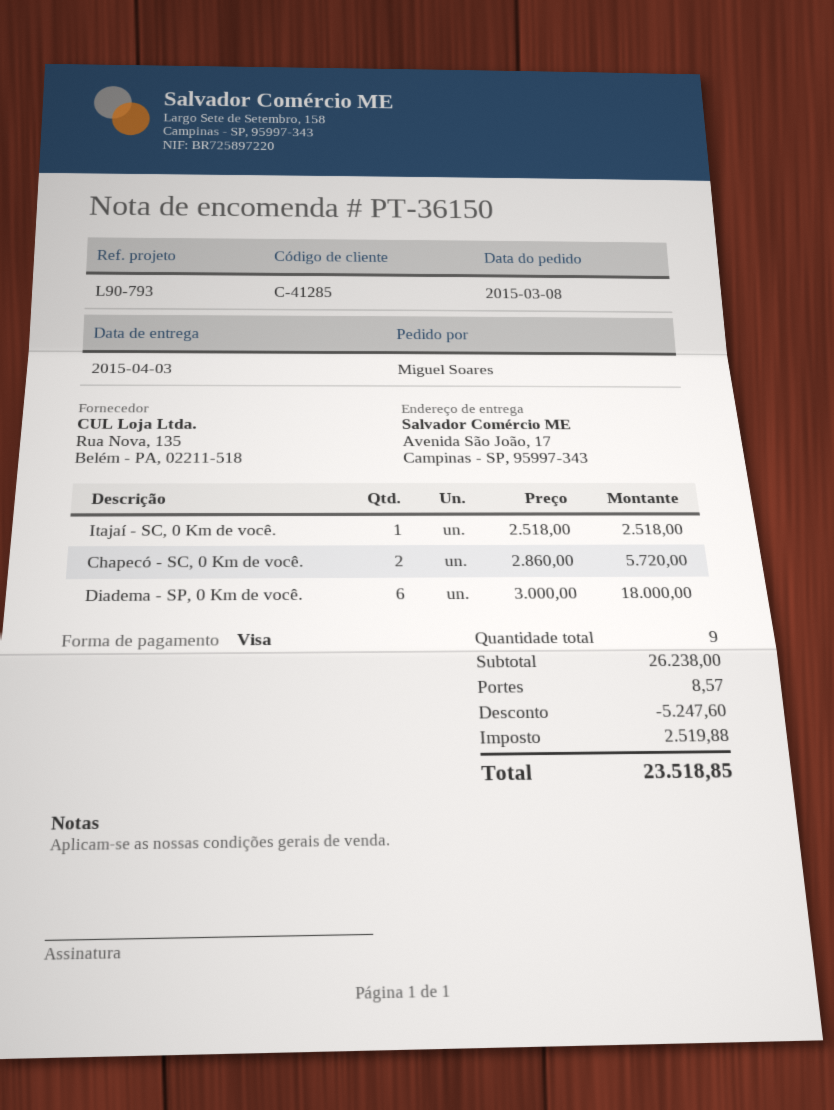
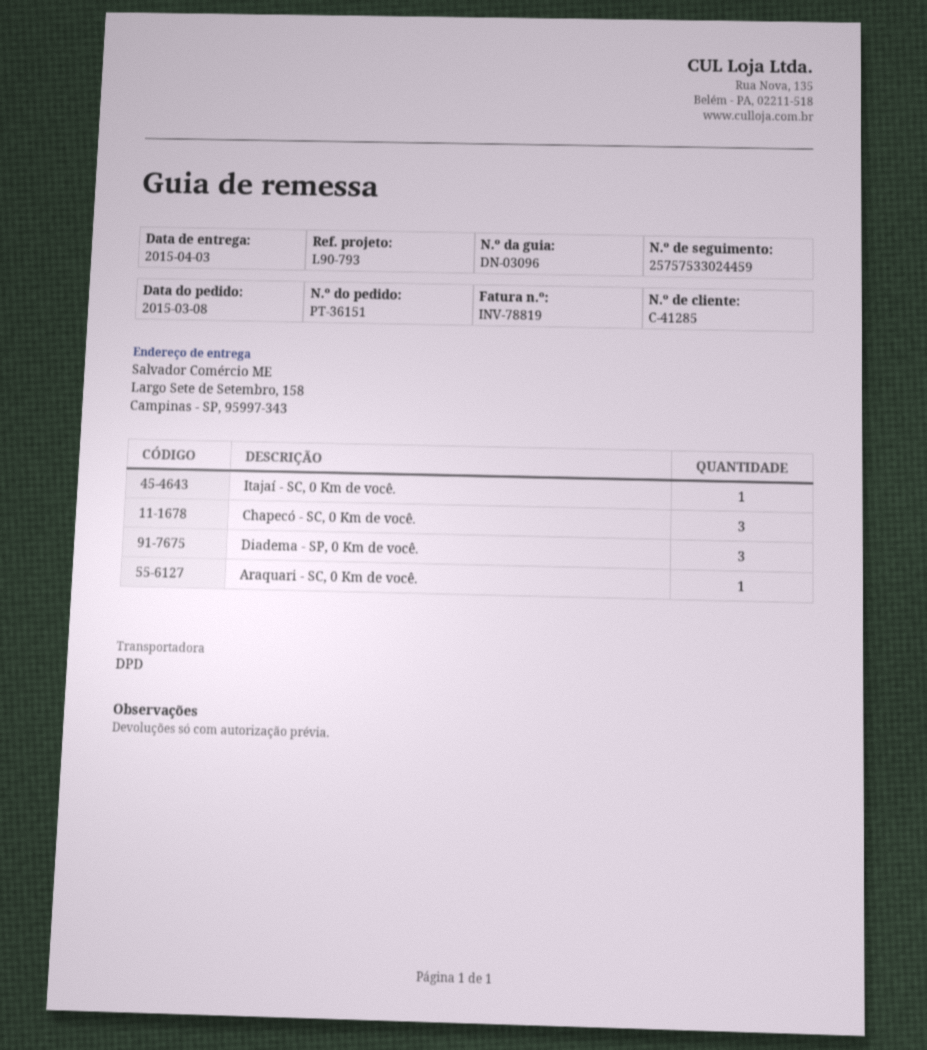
order number: PT-36150 -> PT-36151
ship to: Avenida São João, 17, Campinas - SP, 95997-343 -> Largo Sete de Setembro, 158, Campinas - SP, 95997-343
Chapecó - SC, 0 Km de você.: 2 -> 3
Diadema - SP, 0 Km de você.: 6 -> 3
Araquari - SC, 0 Km de você.: none -> 1

